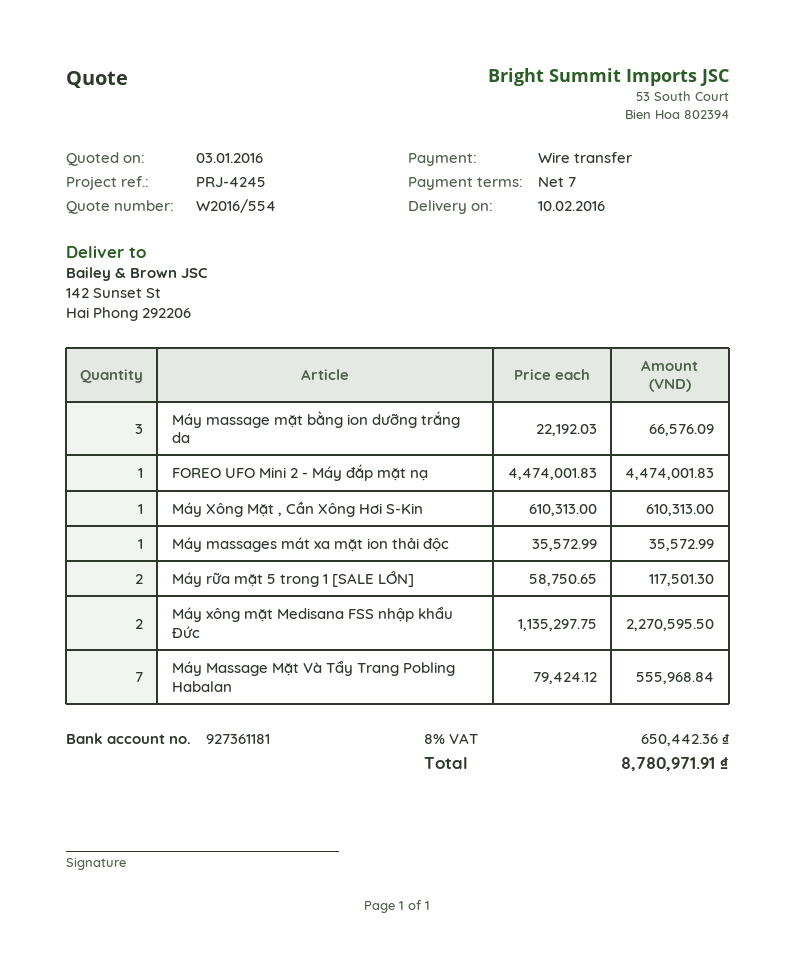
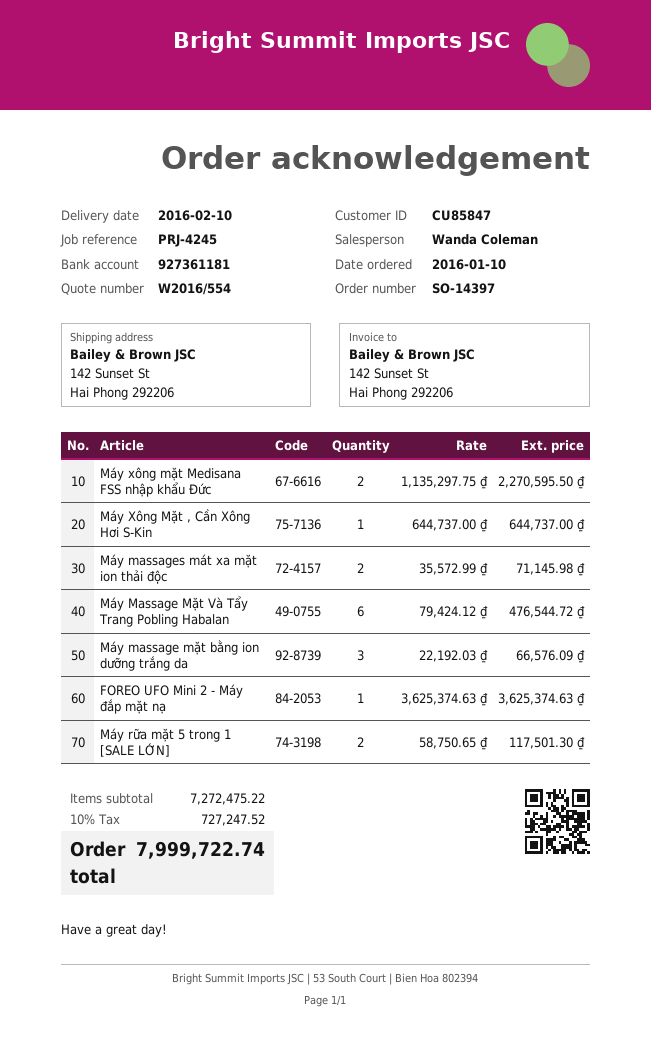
FOREO UFO Mini 2 - Máy đắp mặt nạ: 1 x 4474001.83 = 4474001.83 -> 1 x 3625374.63 = 3625374.63
Máy Xông Mặt , Cần Xông Hơi S-Kin: 1 x 610313.00 = 610313.00 -> 1 x 644737.00 = 644737.00
Máy massages mát xa mặt ion thải độc: 1 x 35572.99 = 35572.99 -> 2 x 35572.99 = 71145.98
Máy Massage Mặt Và Tẩy Trang Pobling Habalan: 7 x 79424.12 = 555968.84 -> 6 x 79424.12 = 476544.72
tax: 8% = 650442.36 -> 10% = 727247.52
total: 8780971.91 -> 7999722.74

